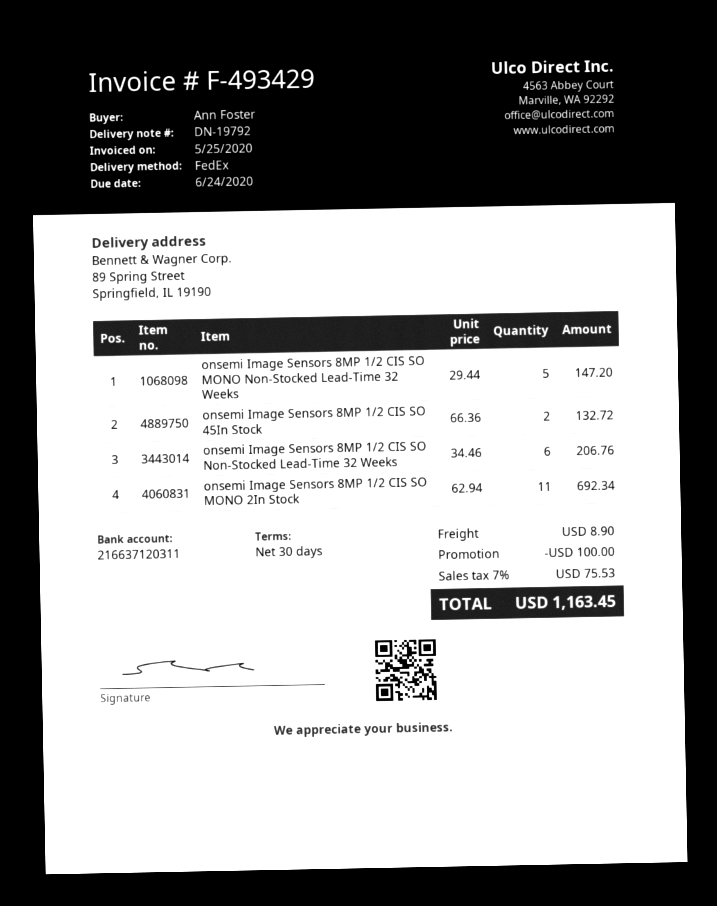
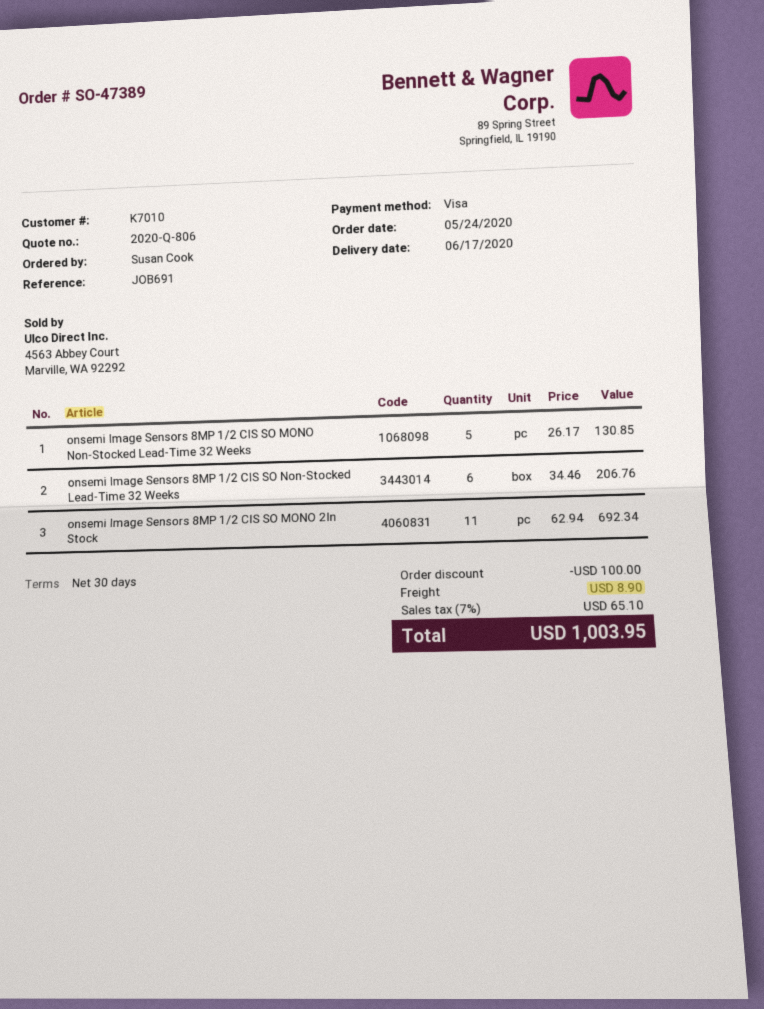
ordered by: Ann Foster -> Susan Cook
onsemi Image Sensors 8MP 1/2 CIS SO MONO Non-Stocked Lead-Time 32 Weeks: 5 x 29.44 = 147.20 -> 5 x 26.17 = 130.85
onsemi Image Sensors 8MP 1/2 CIS SO 45In Stock: 2 x 66.36 = 132.72 -> none
tax: 7% = 75.53 -> 7% = 65.10
total: 1163.45 -> 1003.95

